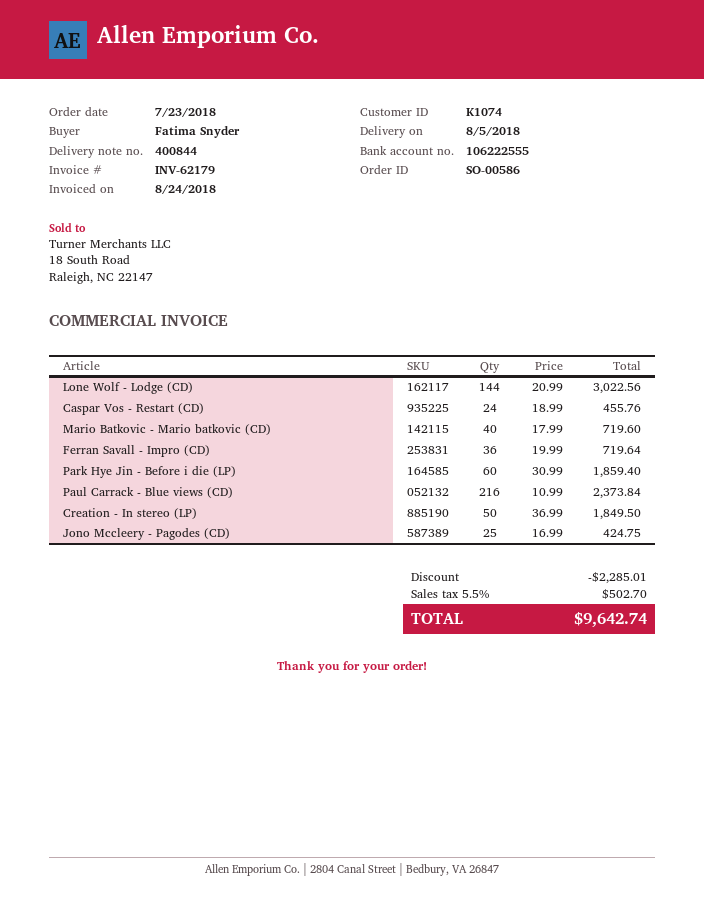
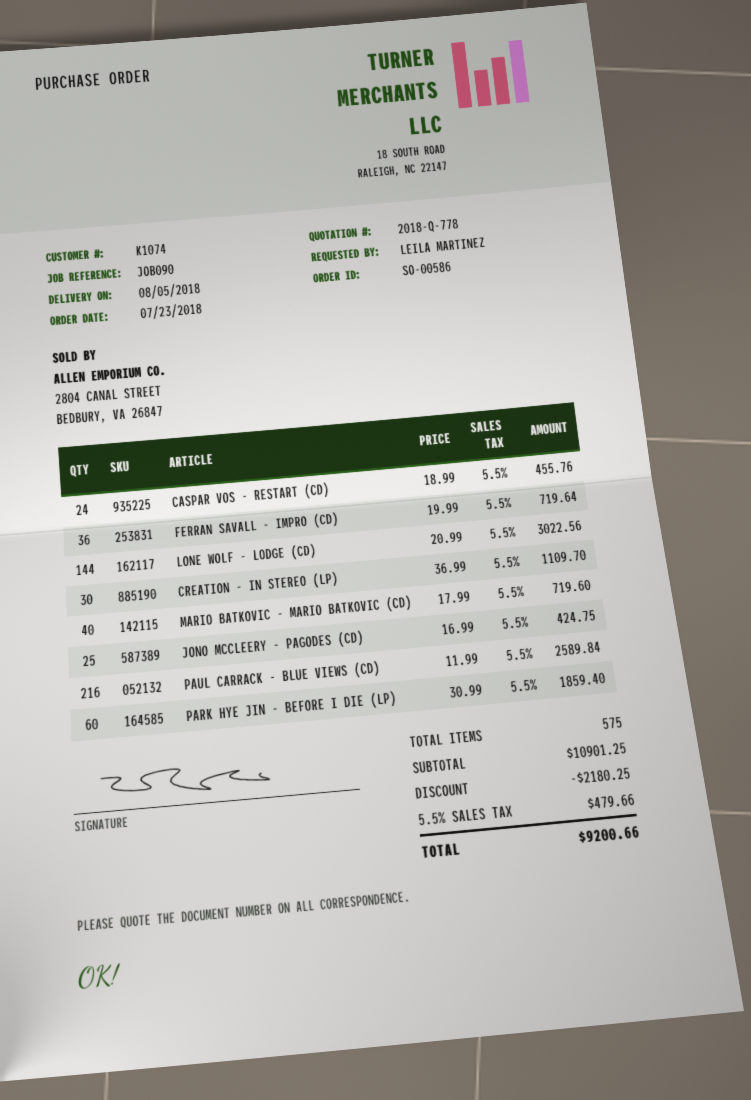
ordered by: Fatima Snyder -> LEILA MARTINEZ
Paul Carrack - Blue views (CD): 216 x 10.99 = 2373.84 -> 216 x 11.99 = 2589.84
Creation - In stereo (LP): 50 x 36.99 = 1849.50 -> 30 x 36.99 = 1109.70
discount: 2285.01 -> 2180.25
tax: 5.5% = 502.70 -> 5.5% = 479.66
total: 9642.74 -> 9200.66

